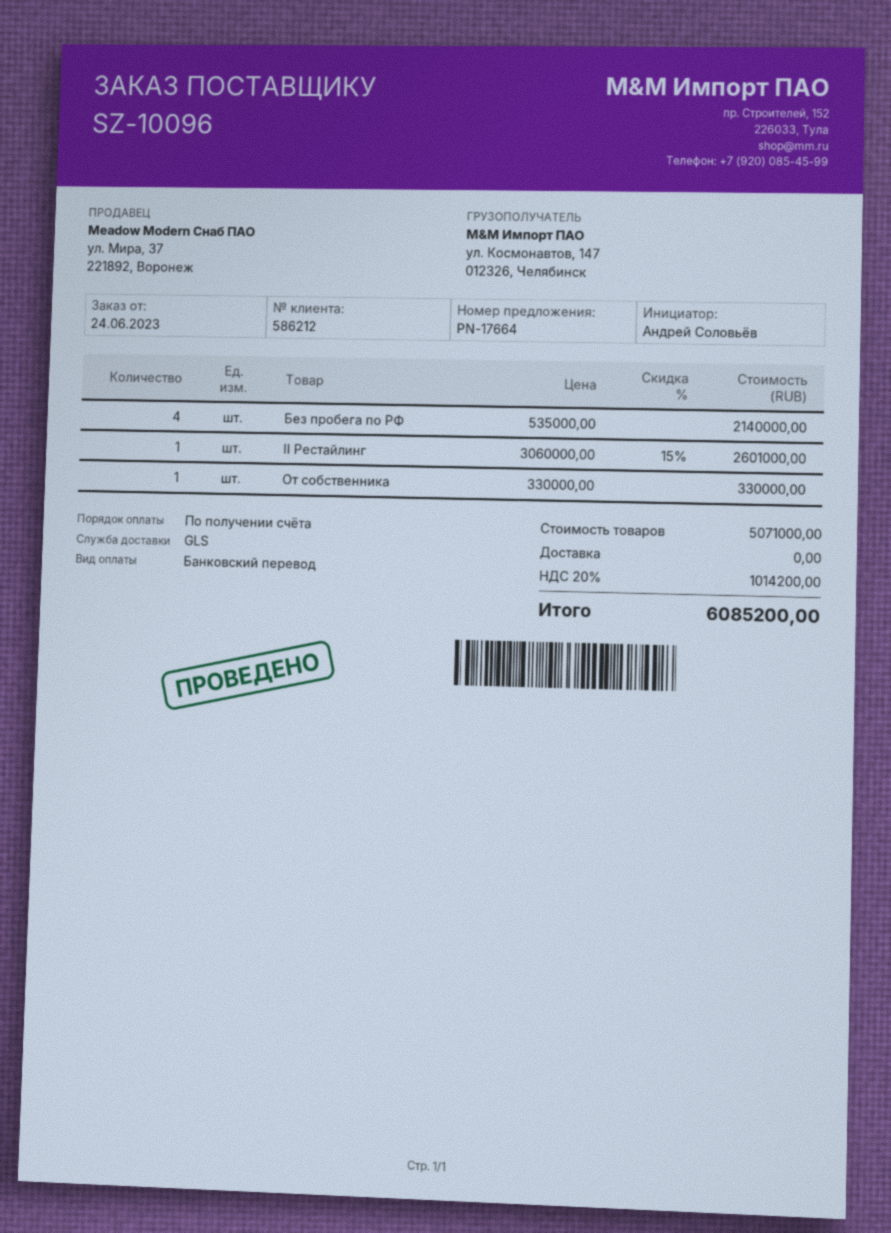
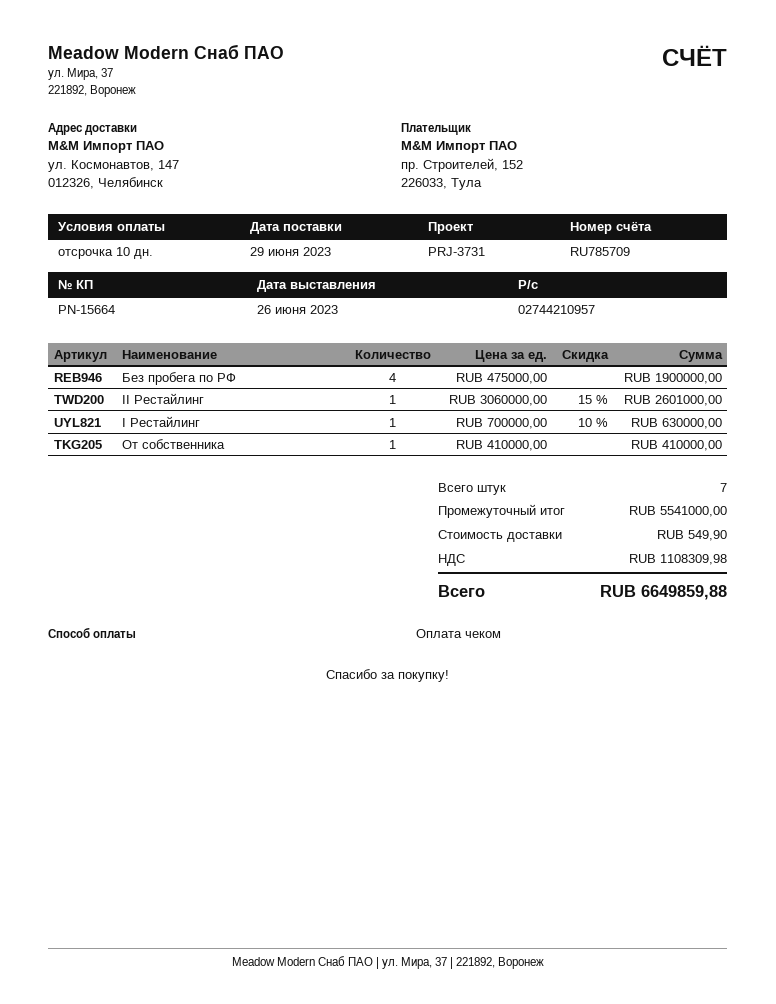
quote number: PN-17664 -> PN-15664
payment terms: on receipt -> 10 days
payment method: bank transfer -> cheque
Без пробега по РФ: 4 x 535000.00 = 2140000.00 -> 4 x 475000.00 = 1900000.00
От собственника: 1 x 330000.00 = 330000.00 -> 1 x 410000.00 = 410000.00
I Рестайлинг: none -> 1 x 700000.00 - 10% = 630000.00
subtotal: 5071000.00 -> 5541000.00
shipping: 0.00 -> 549.90
tax: 1014200.00 -> 1108309.98
total: 6085200.00 -> 6649859.88

